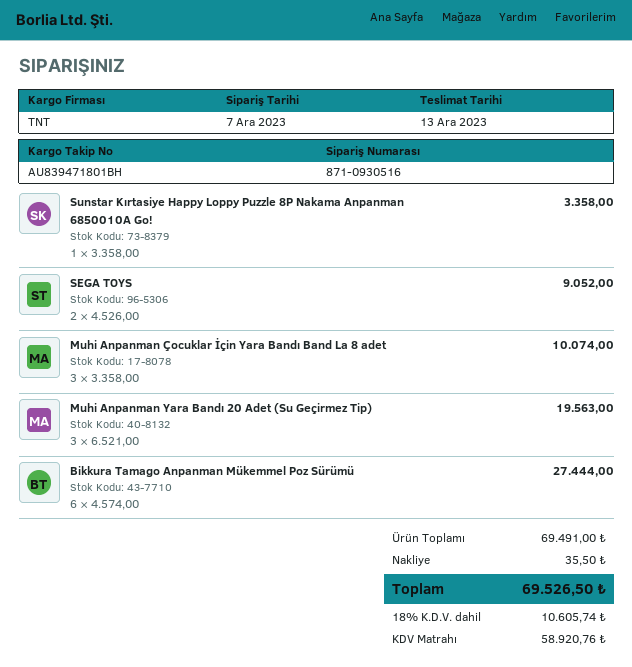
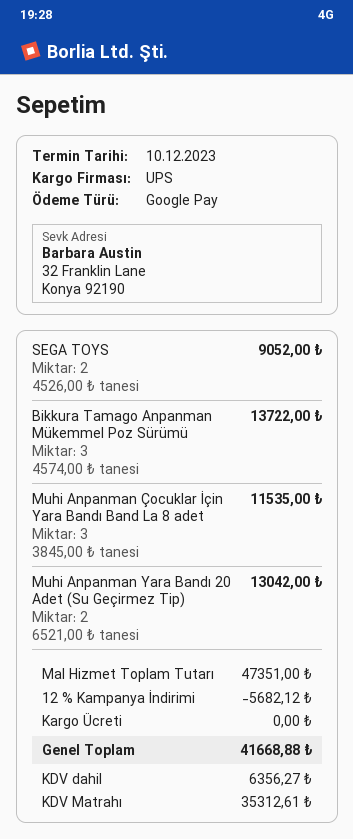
delivery date: 2023-12-13 -> 2023-12-10
shipping method: TNT -> UPS
Sunstar Kırtasiye Happy Loppy Puzzle 8P Nakama Anpanman 6850010A Go!: 1 x 3358.00 = 3358.00 -> none
Muhi Anpanman Çocuklar İçin Yara Bandı Band La 8 adet: 3 x 3358.00 = 10074.00 -> 3 x 3845.00 = 11535.00
Muhi Anpanman Yara Bandı 20 Adet (Su Geçirmez Tip): 3 x 6521.00 = 19563.00 -> 2 x 6521.00 = 13042.00
Bikkura Tamago Anpanman Mükemmel Poz Sürümü: 6 x 4574.00 = 27444.00 -> 3 x 4574.00 = 13722.00
subtotal: 69491.00 -> 47351.00
discount: none -> 12% = 5682.12
shipping: 35.50 -> 0.00
net: 58920.76 -> 35312.61
tax: 10605.74 -> 6356.27
total: 69526.50 -> 41668.88

